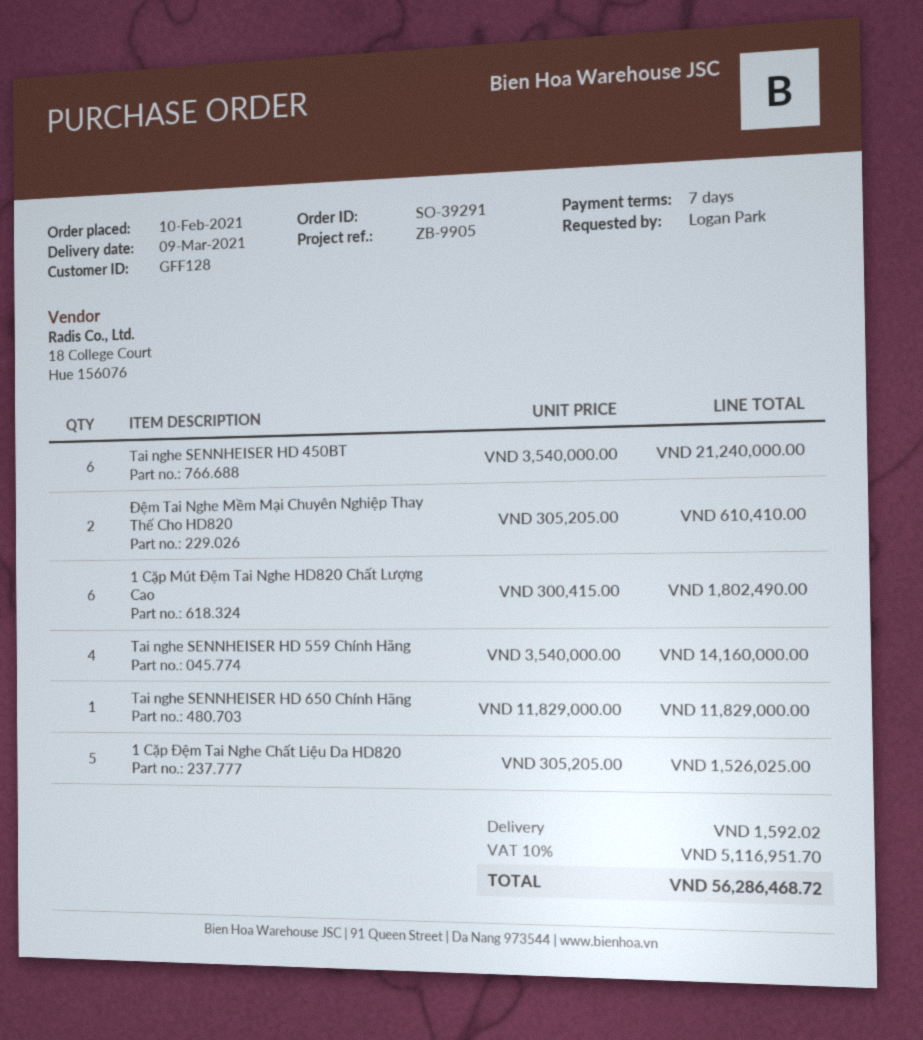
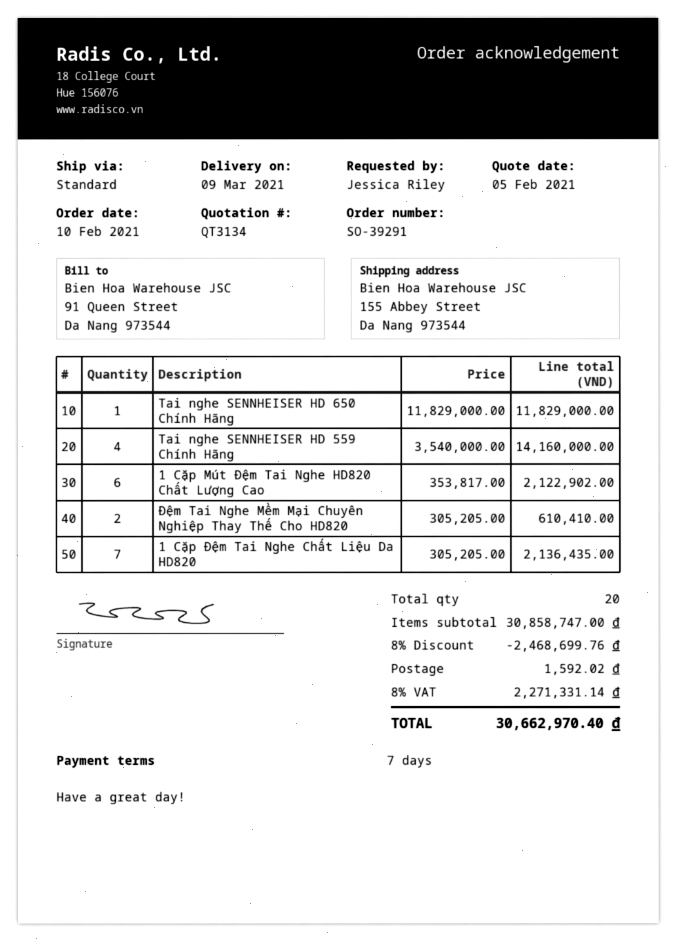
ordered by: Logan Park -> Jessica Riley
Tai nghe SENNHEISER HD 450BT: 6 x 3540000.00 = 21240000.00 -> none
1 Cặp Mút Đệm Tai Nghe HD820 Chất Lượng Cao: 6 x 300415.00 = 1802490.00 -> 6 x 353817.00 = 2122902.00
1 Cặp Đệm Tai Nghe Chất Liệu Da HD820: 5 x 305205.00 = 1526025.00 -> 7 x 305205.00 = 2136435.00
discount: none -> 8% = 2468699.76
tax: 10% = 5116951.70 -> 8% = 2271331.14
total: 56286468.72 -> 30662970.40

